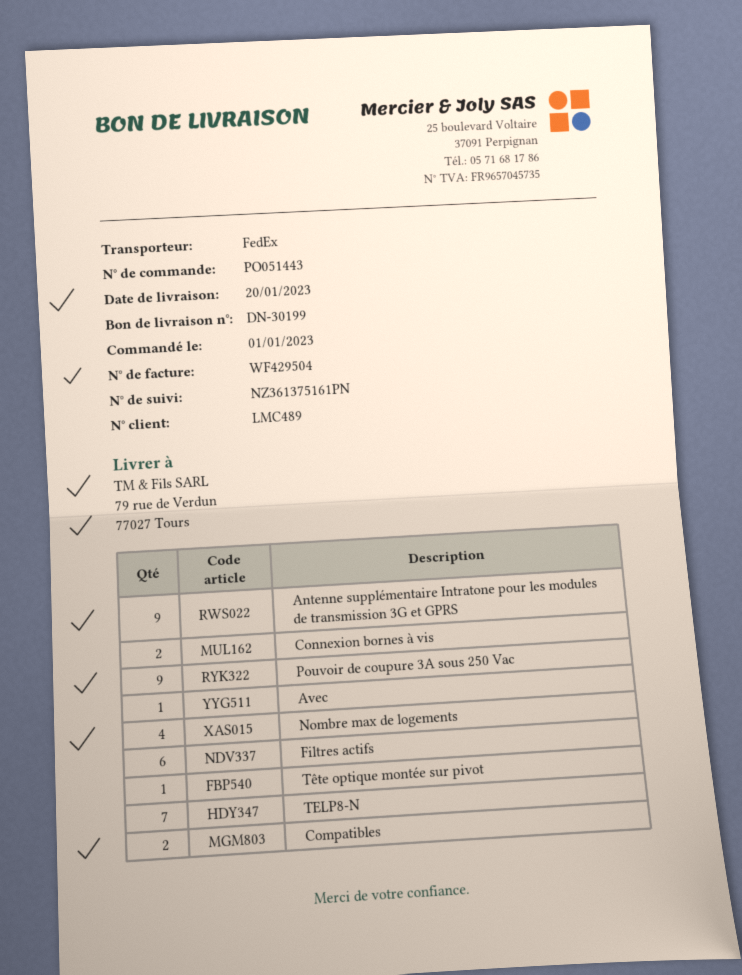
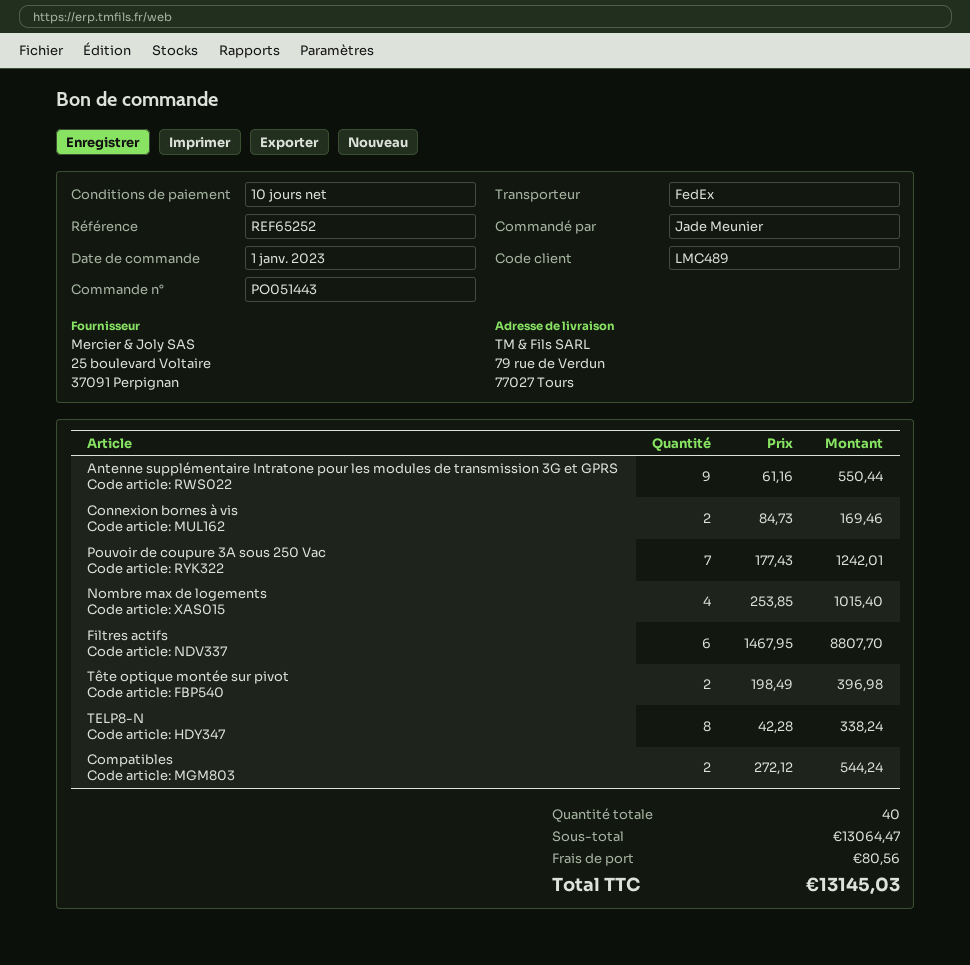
Pouvoir de coupure 3A sous 250 Vac: 9 -> 7
Avec: 1 -> none
Tête optique montée sur pivot: 1 -> 2
TELP8-N: 7 -> 8

